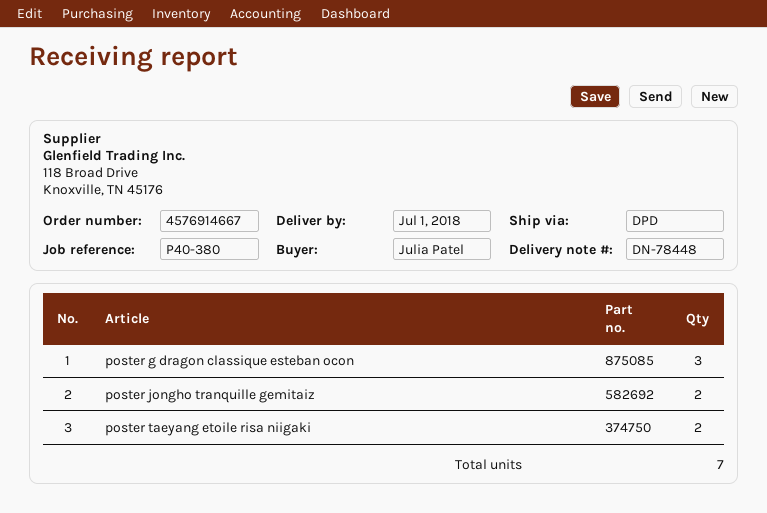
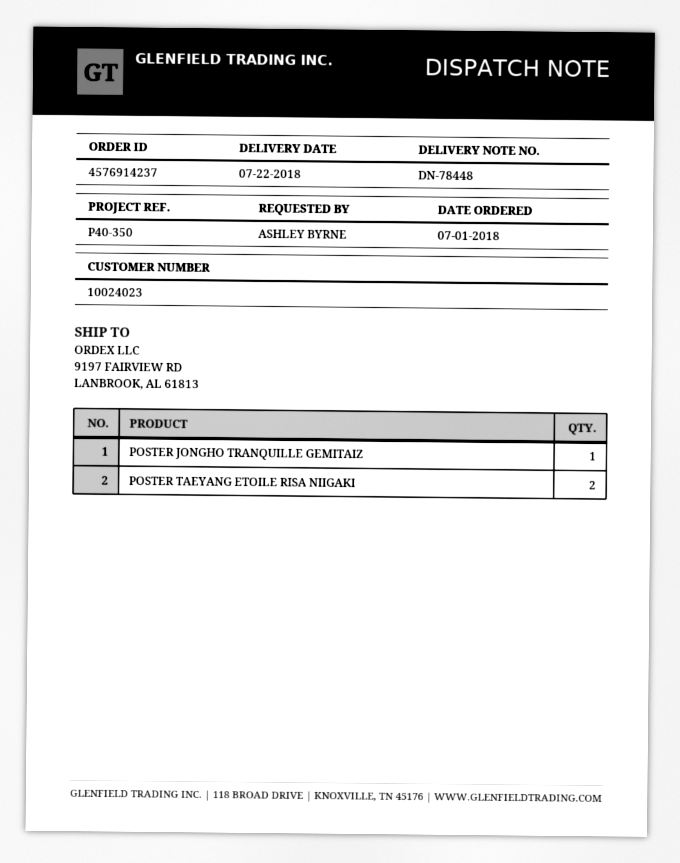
order number: 4576914667 -> 4576914237
delivery date: 2018-07-01 -> 2018-07-22
reference: P40-380 -> P40-350
ordered by: Julia Patel -> ASHLEY BYRNE
poster g dragon classique esteban ocon: 3 -> none
poster jongho tranquille gemitaiz: 2 -> 1

